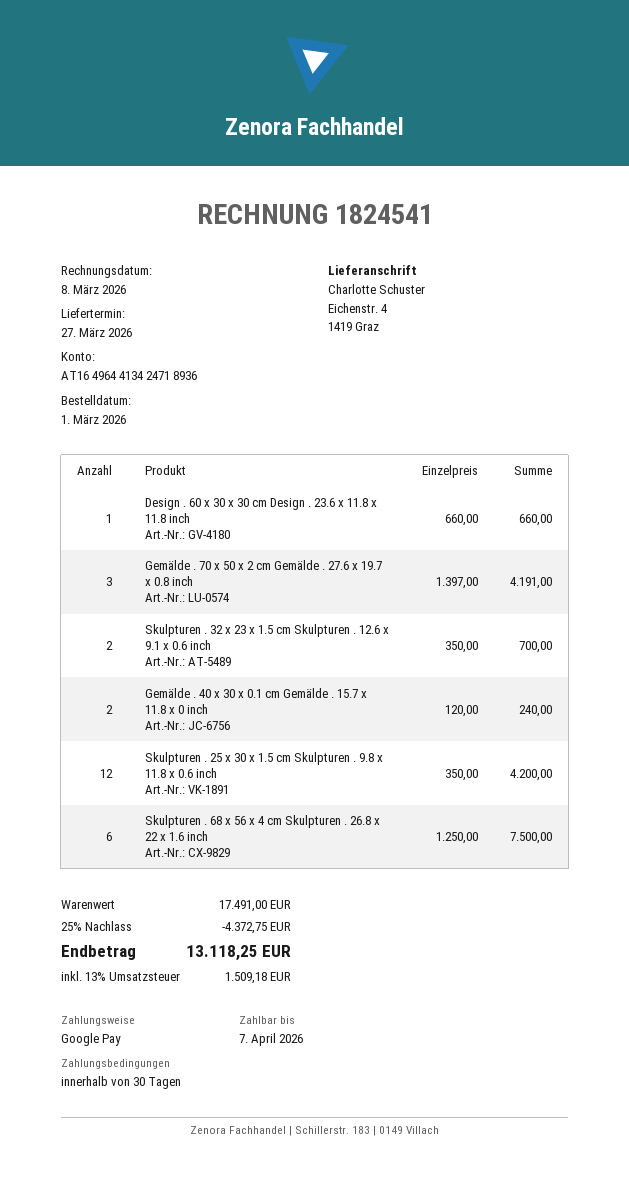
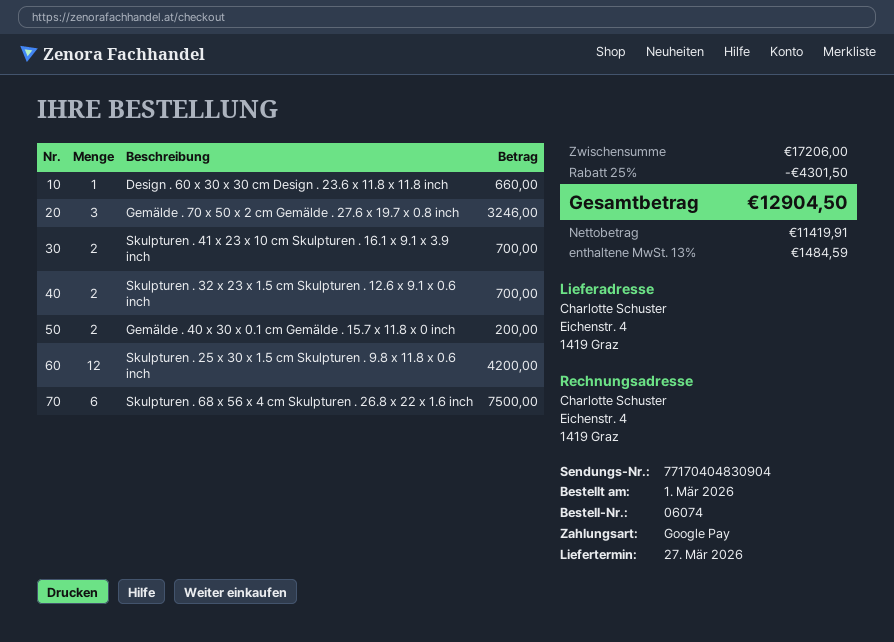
Gemälde . 70 x 50 x 2 cm Gemälde . 27.6 x 19.7 x 0.8 inch: 3 for 4191.00 -> 3 for 3246.00
Gemälde . 40 x 30 x 0.1 cm Gemälde . 15.7 x 11.8 x 0 inch: 2 for 240.00 -> 2 for 200.00
Skulpturen . 41 x 23 x 10 cm Skulpturen . 16.1 x 9.1 x 3.9 inch: none -> 2 for 700.00
subtotal: 17491.00 -> 17206.00
discount: 25% = 4372.75 -> 25% = 4301.50
tax: 13% = 1509.18 -> 13% = 1484.59
total: 13118.25 -> 12904.50

